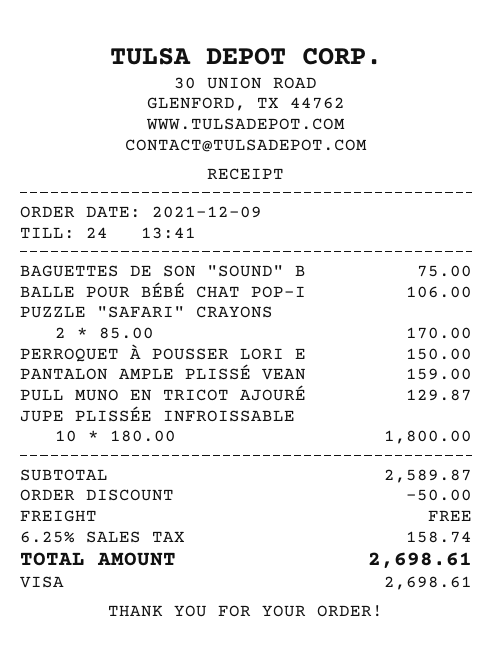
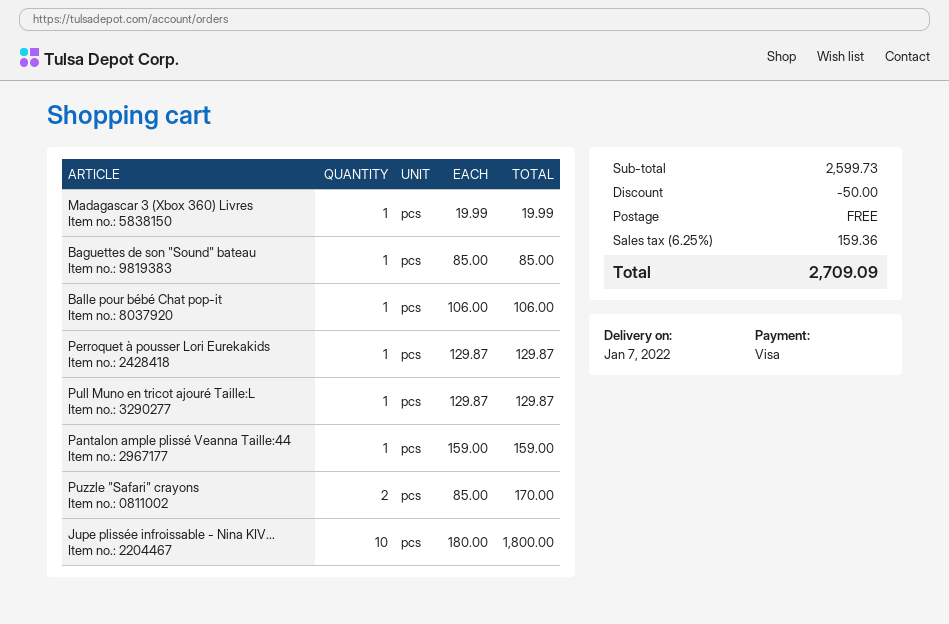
BAGUETTES DE SON "SOUND" B: 1 x 75.00 = 75.00 -> 1 x 85.00 = 85.00
PERROQUET À POUSSER LORI E: 1 x 150.00 = 150.00 -> 1 x 129.87 = 129.87
Madagascar 3 (Xbox 360) Livres: none -> 1 x 19.99 = 19.99
subtotal: 2589.87 -> 2599.73
tax: 6.25% = 158.74 -> 6.25% = 159.36
total: 2698.61 -> 2709.09

